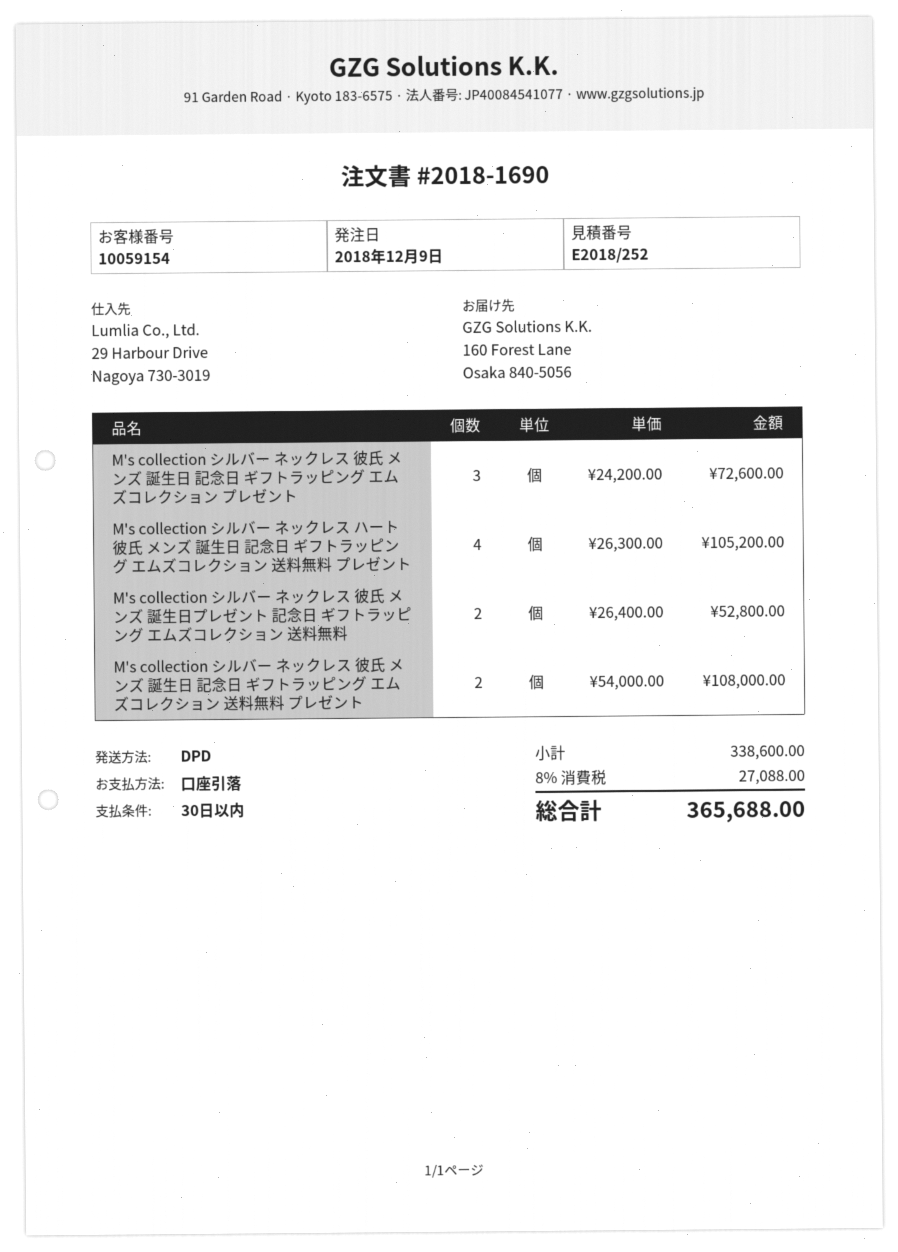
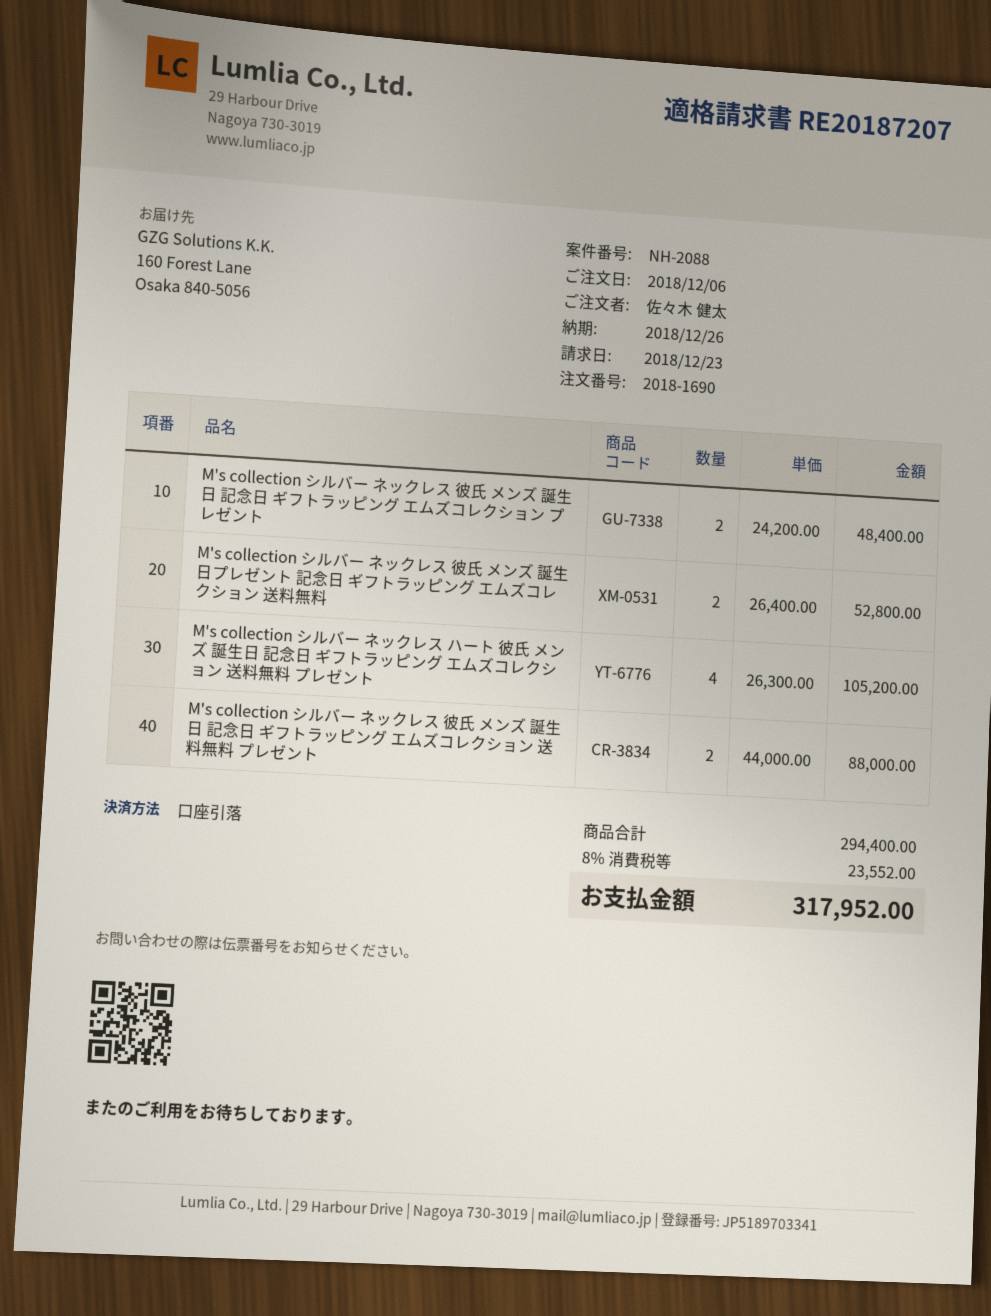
order date: 2018-12-09 -> 2018-12-06
M's collection シルバー ネックレス 彼氏 メンズ 誕生日 記念日 ギフトラッピング エムズコレクション プレゼント: 3 x 24200.00 = 72600.00 -> 2 x 24200.00 = 48400.00
M's collection シルバー ネックレス 彼氏 メンズ 誕生日 記念日 ギフトラッピング エムズコレクション 送料無料 プレゼント: 2 x 54000.00 = 108000.00 -> 2 x 44000.00 = 88000.00
subtotal: 338600.00 -> 294400.00
tax: 8% = 27088.00 -> 8% = 23552.00
total: 365688.00 -> 317952.00

